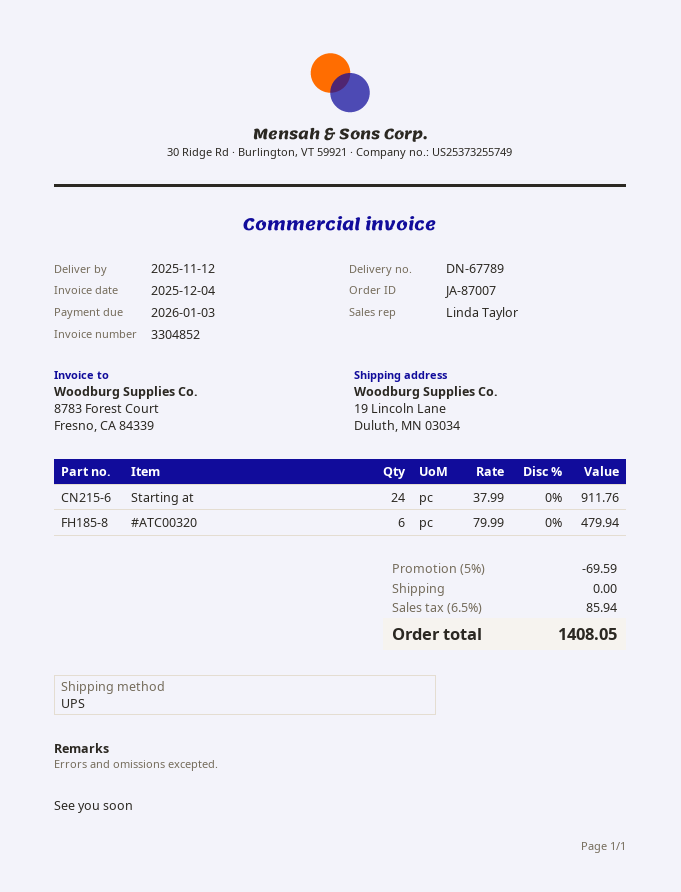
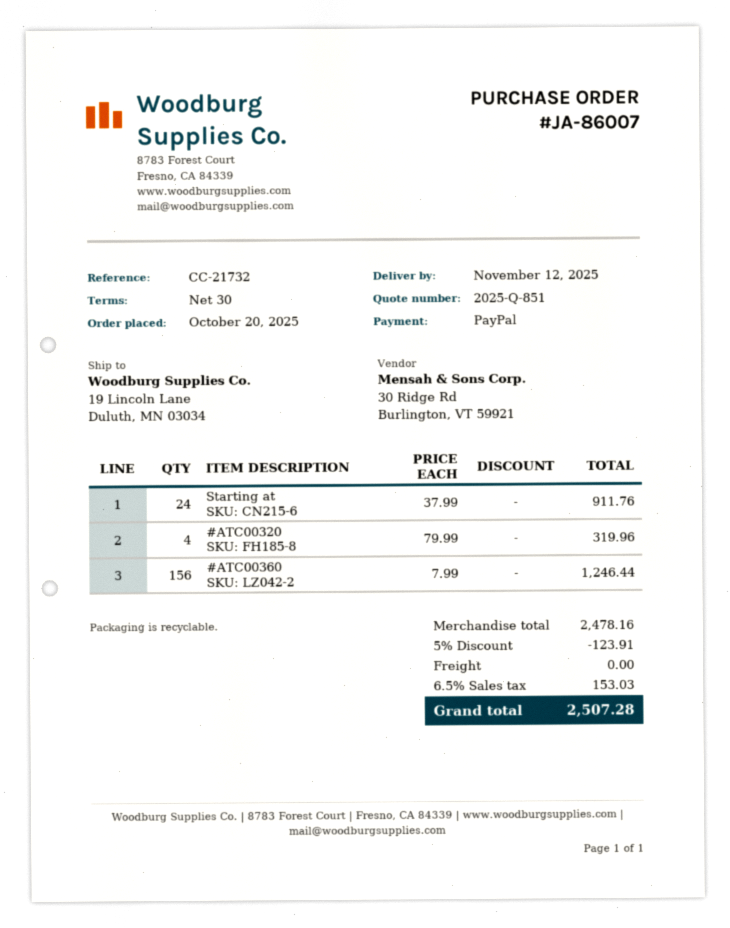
order number: JA-87007 -> JA-86007
#ATC00320: 6 x 79.99 = 479.94 -> 4 x 79.99 = 319.96
#ATC00360: none -> 156 x 7.99 = 1246.44
discount: 5% = 69.59 -> 5% = 123.91
tax: 6.5% = 85.94 -> 6.5% = 153.03
total: 1408.05 -> 2507.28

